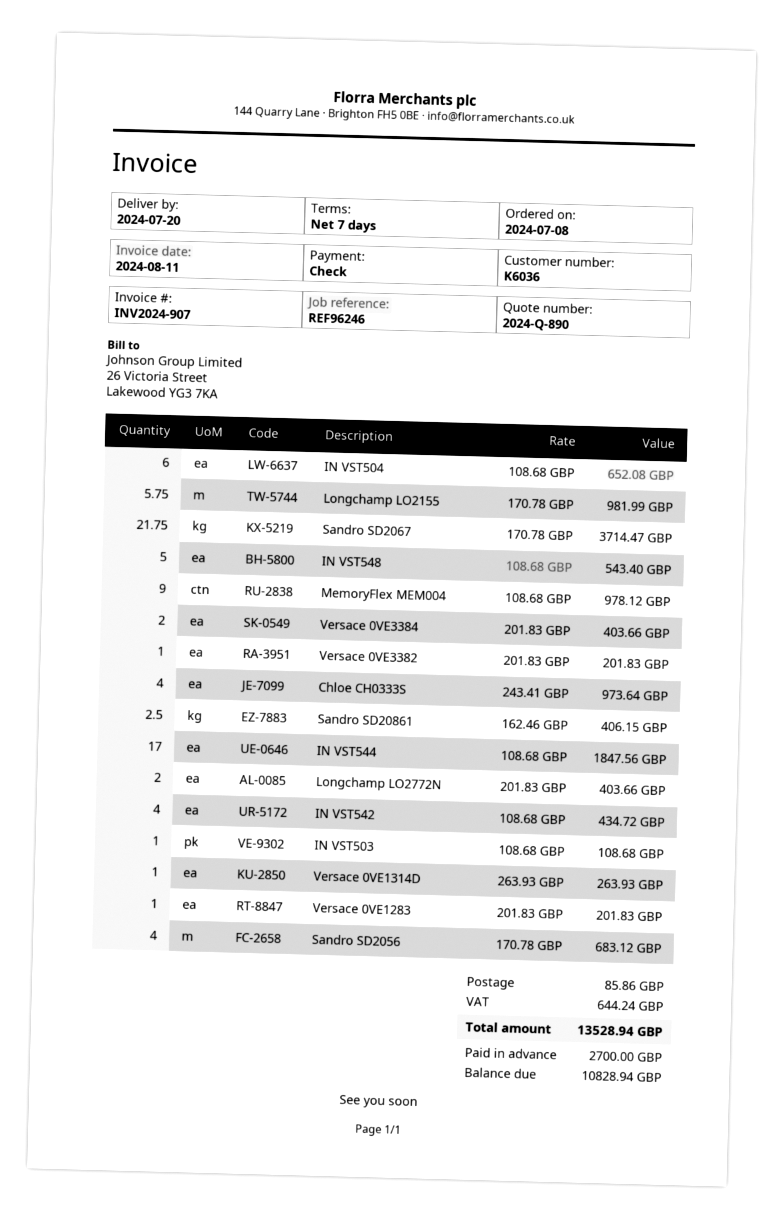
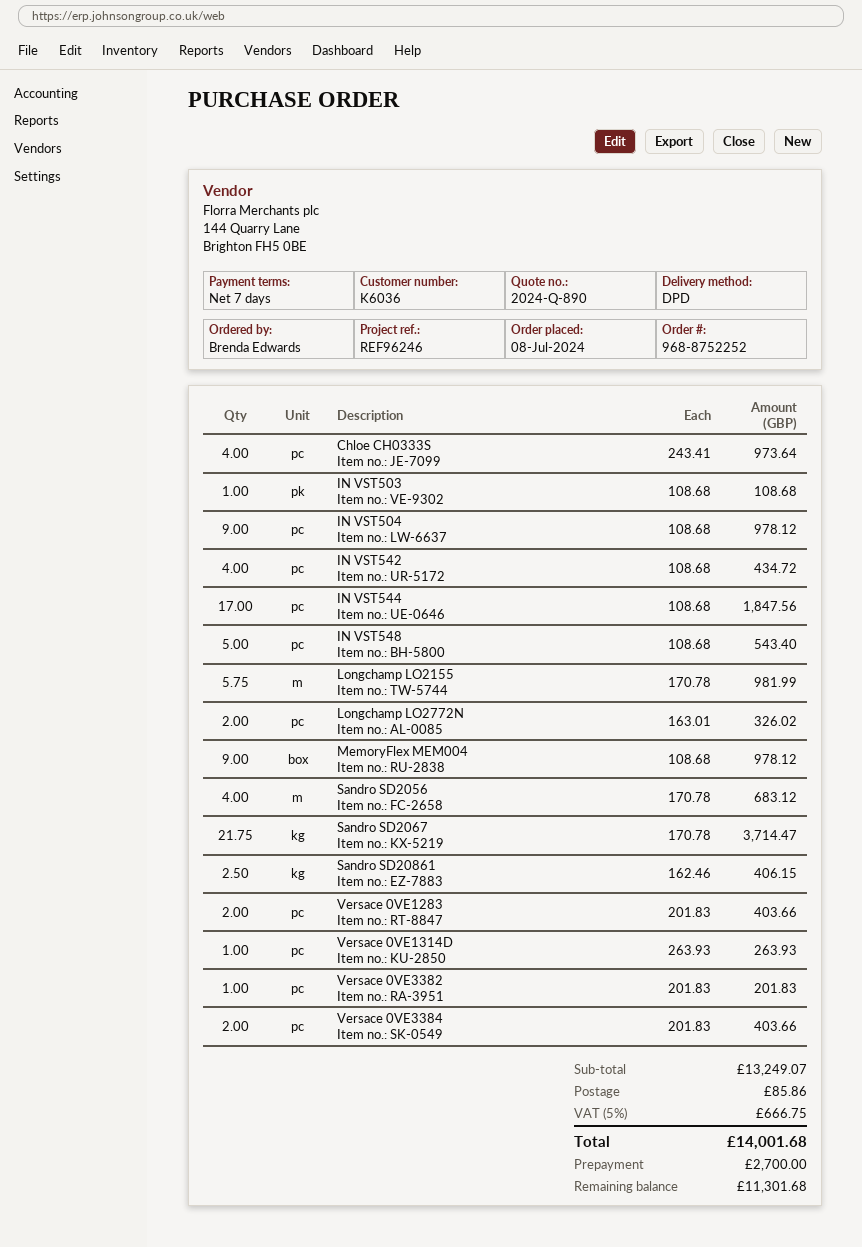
IN VST504: 6 x 108.68 = 652.08 -> 9 x 108.68 = 978.12
Longchamp LO2772N: 2 x 201.83 = 403.66 -> 2 x 163.01 = 326.02
Versace 0VE1283: 1 x 201.83 = 201.83 -> 2 x 201.83 = 403.66
tax: 644.24 -> 666.75
total: 13528.94 -> 14001.68
balance: 10828.94 -> 11301.68

